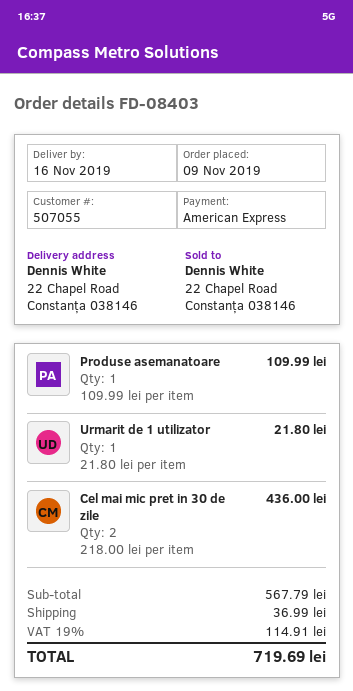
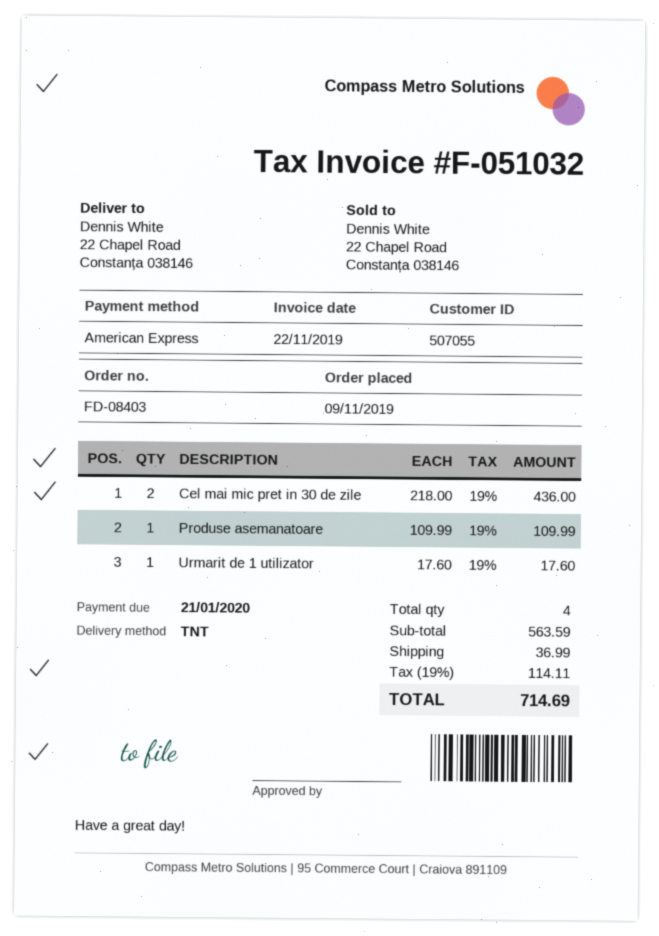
Urmarit de 1 utilizator: 1 x 21.80 = 21.80 -> 1 x 17.60 = 17.60
subtotal: 567.79 -> 563.59
tax: 19% = 114.91 -> 19% = 114.11
total: 719.69 -> 714.69

